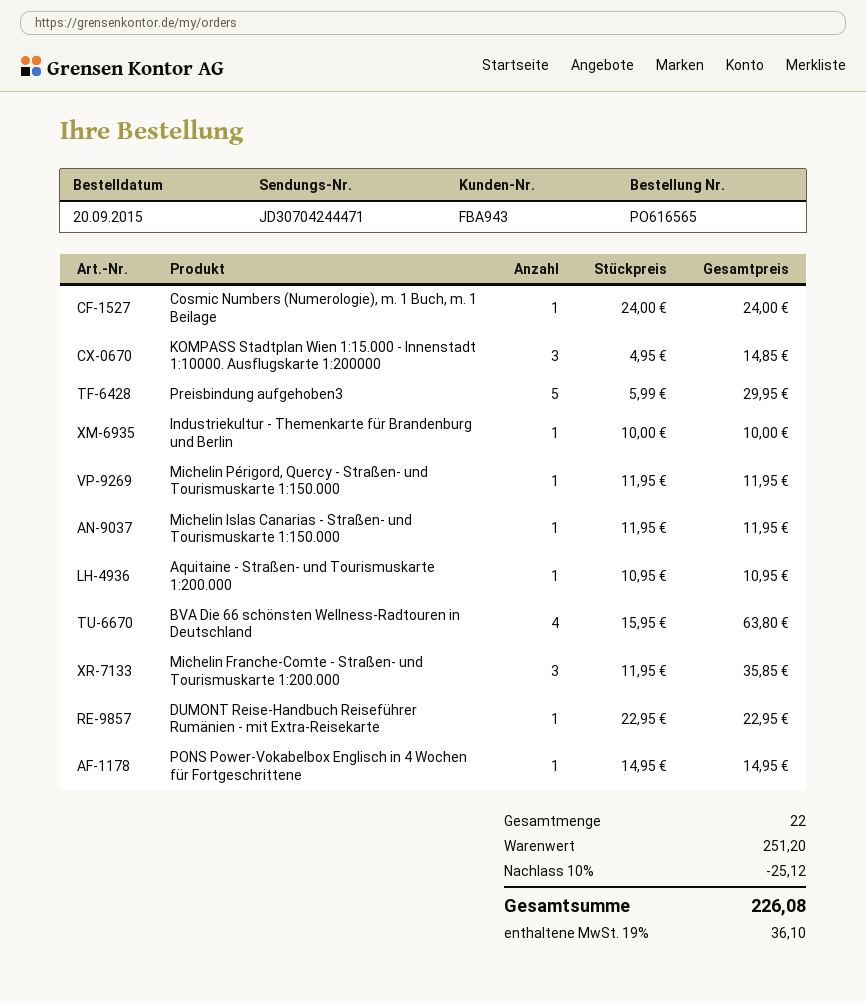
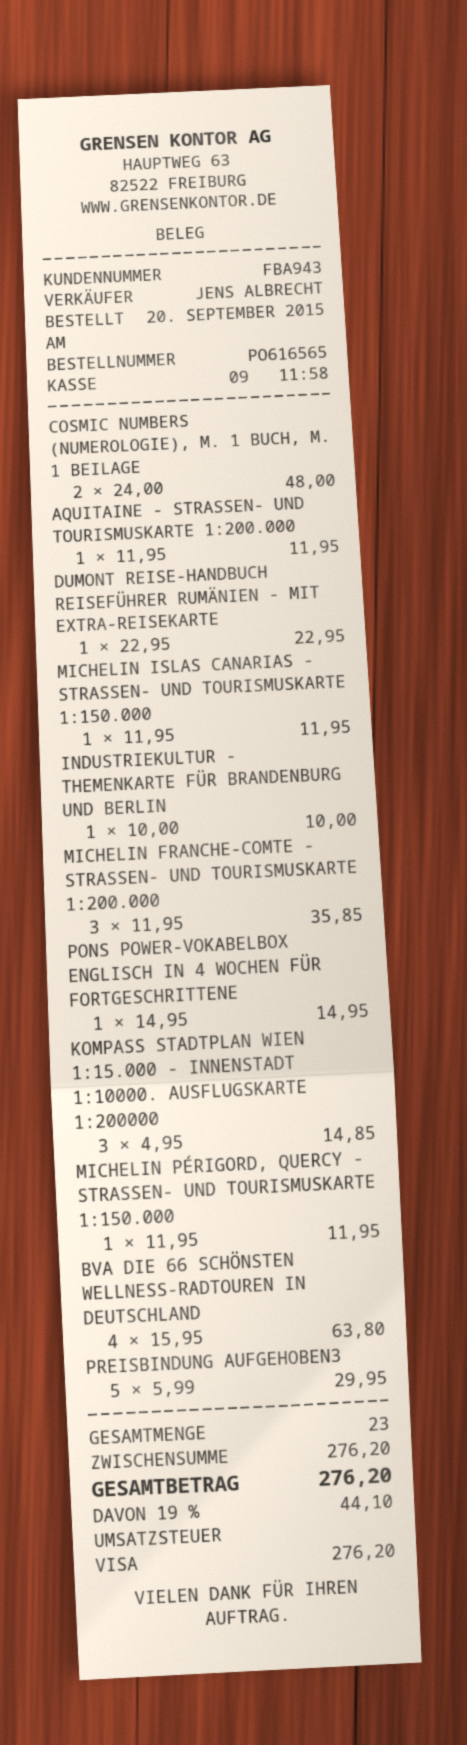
Cosmic Numbers (Numerologie), m. 1 Buch, m. 1 Beilage: 1 x 24.00 = 24.00 -> 2 x 24.00 = 48.00
Aquitaine - Straßen- und Tourismuskarte 1:200.000: 1 x 10.95 = 10.95 -> 1 x 11.95 = 11.95
total quantity: 22 -> 23
subtotal: 251.20 -> 276.20
discount: 10% = 25.12 -> none
tax: 19% = 36.10 -> 19% = 44.10
total: 226.08 -> 276.20

